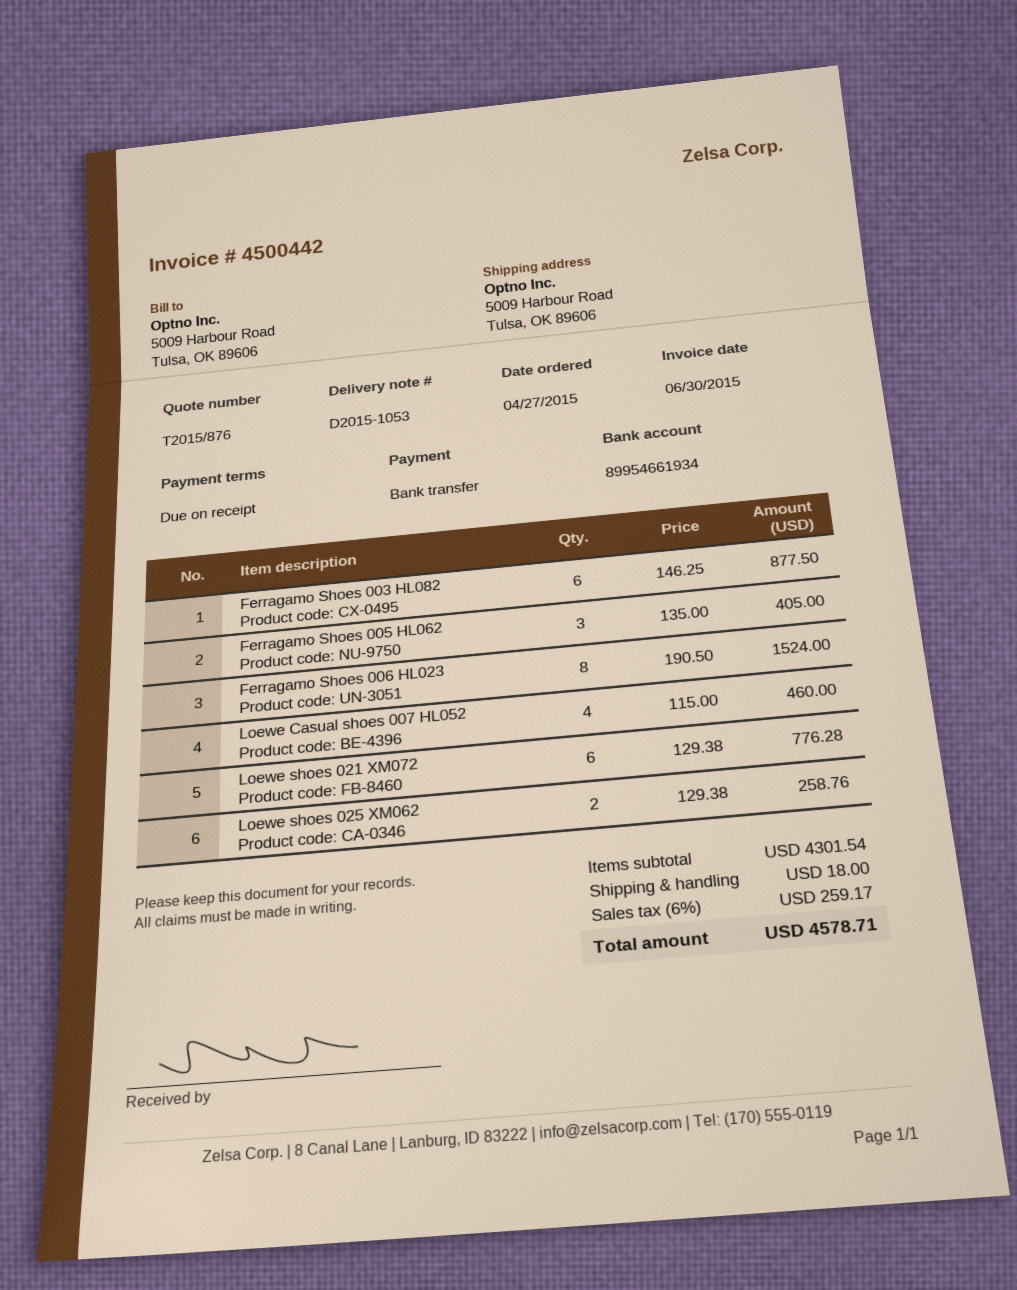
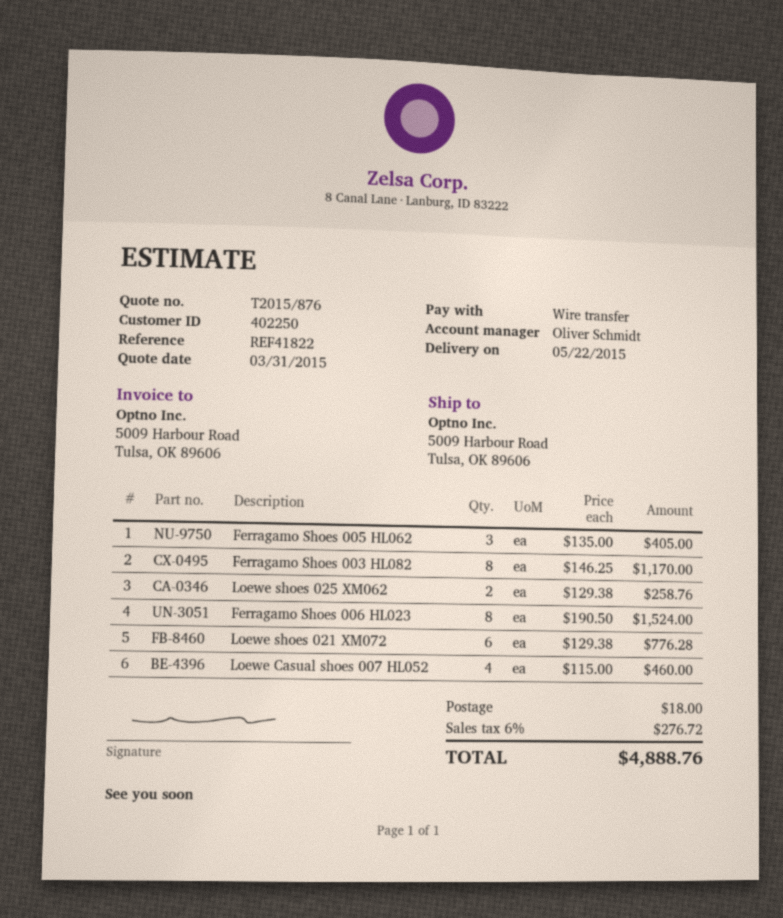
Ferragamo Shoes 003 HL082: 6 x 146.25 = 877.50 -> 8 x 146.25 = 1170.00
tax: 6% = 259.17 -> 6% = 276.72
total: 4578.71 -> 4888.76

